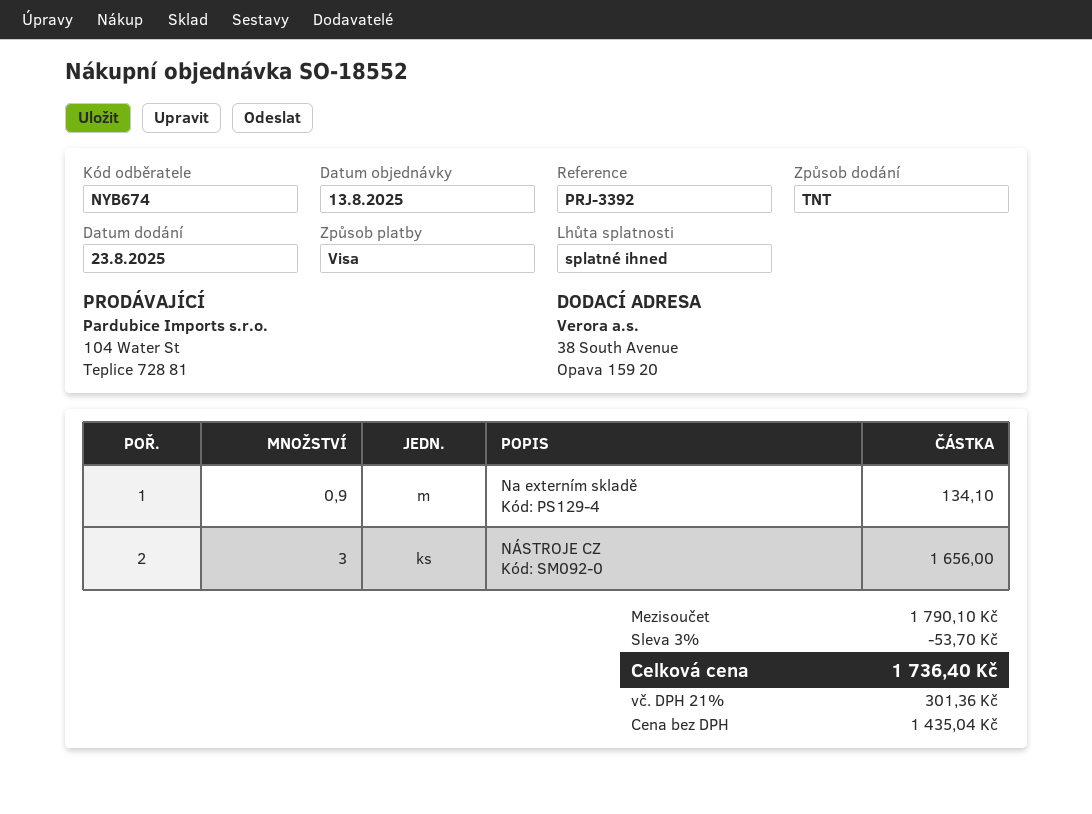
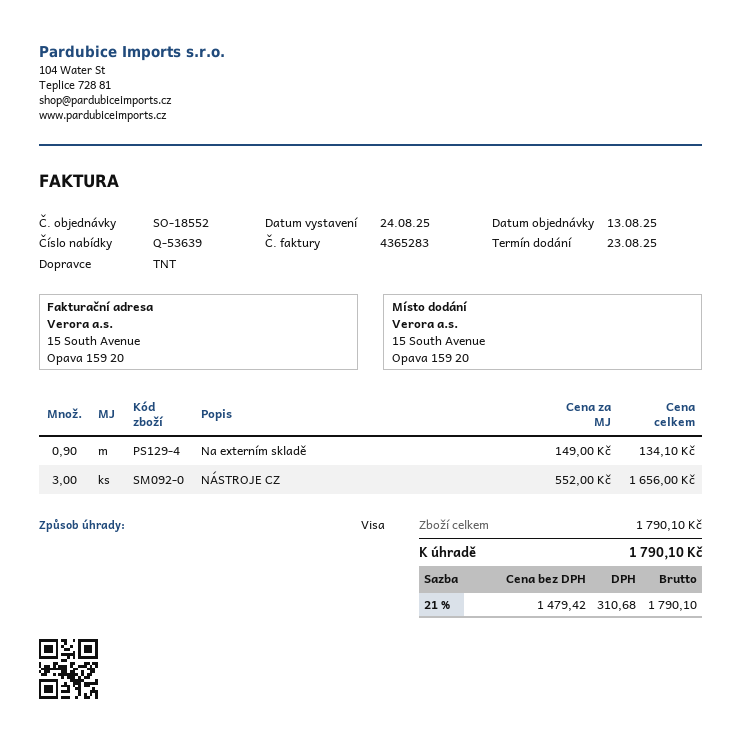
ship to: 38 South Avenue, Opava 159 20 -> 15 South Avenue, Opava 159 20
discount: 3% = 53.70 -> none
net: 1435.04 -> 1479.42
tax: 21% = 301.36 -> 21% = 310.68
total: 1736.40 -> 1790.10

